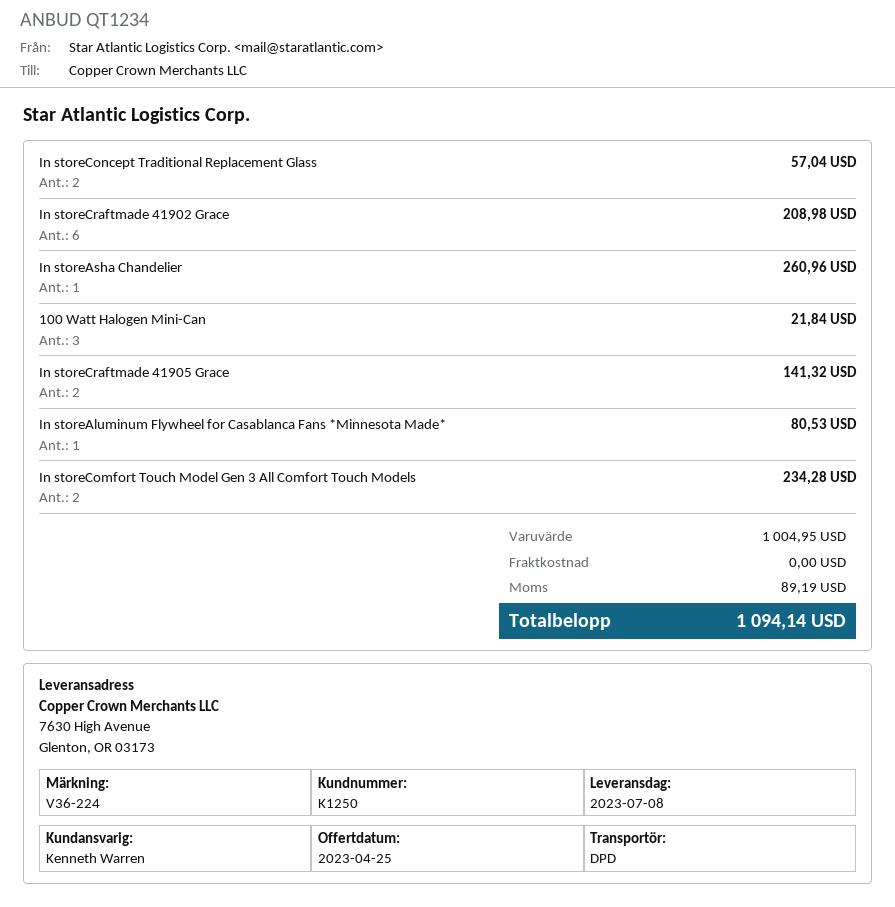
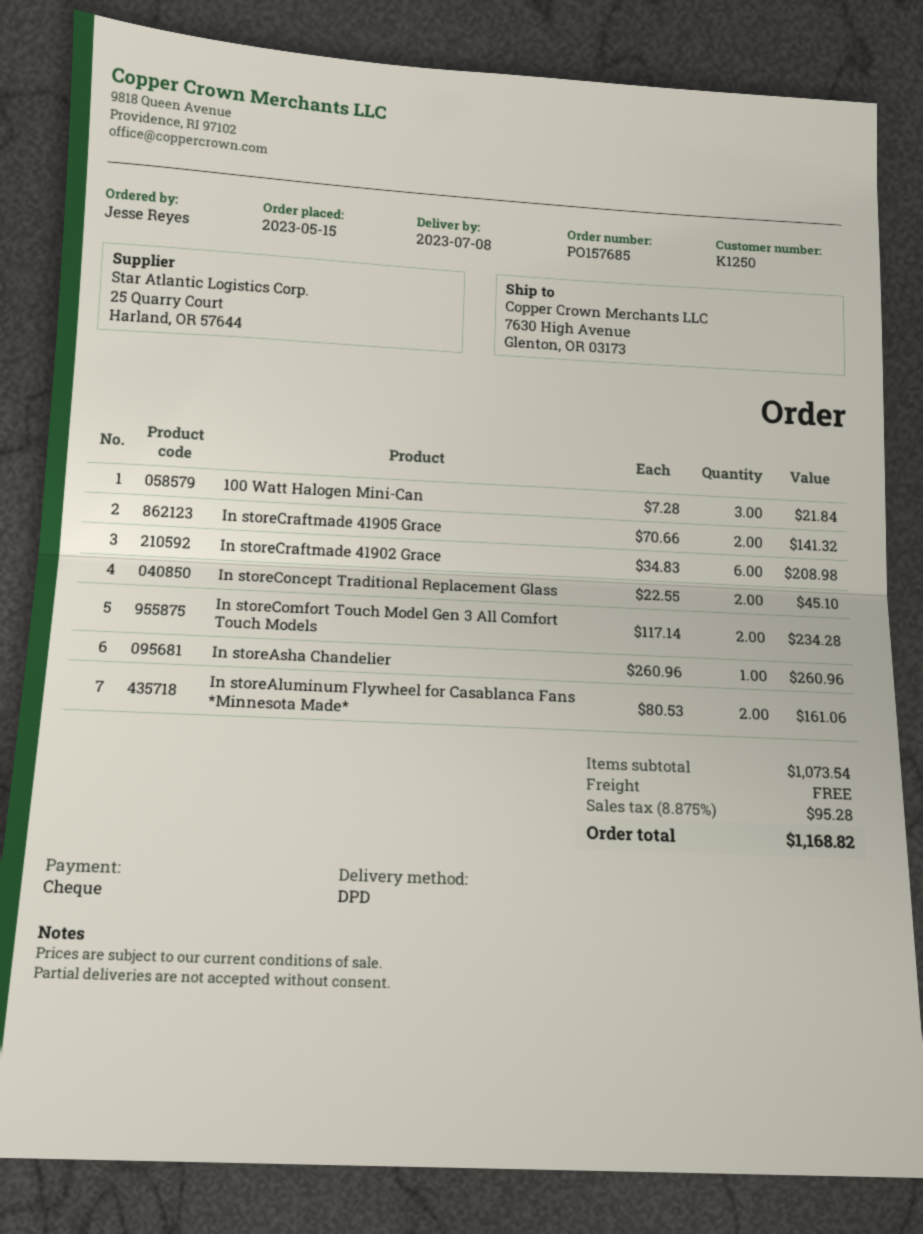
In storeConcept Traditional Replacement Glass: 2 for 57.04 -> 2 for 45.10
In storeAluminum Flywheel for Casablanca Fans *Minnesota Made*: 1 for 80.53 -> 2 for 161.06
subtotal: 1004.95 -> 1073.54
tax: 89.19 -> 95.28
total: 1094.14 -> 1168.82

